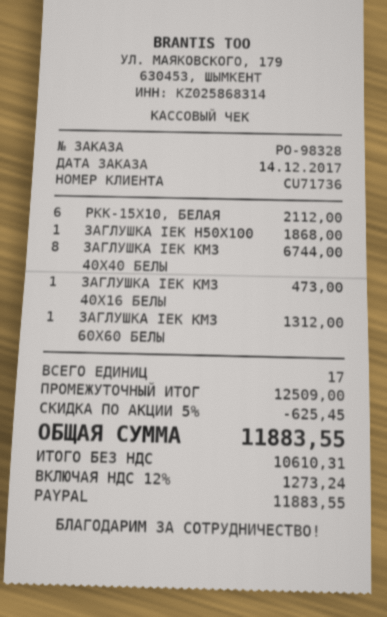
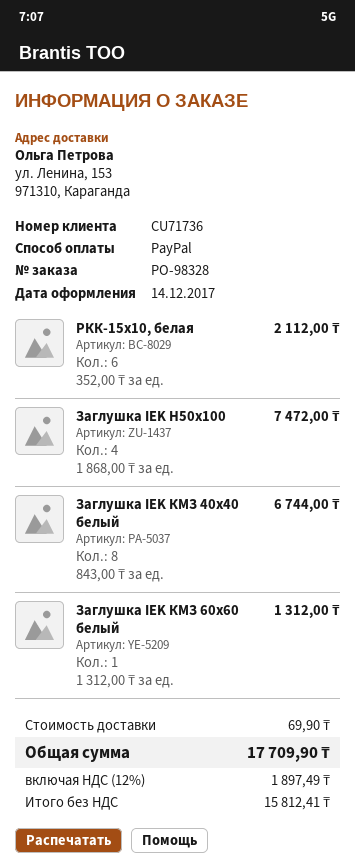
ЗАГЛУШКА IEK H50Х100: 1 for 1868.00 -> 4 for 7472.00
ЗАГЛУШКА IEK КМЗ 40Х16 БЕЛЫ: 1 for 473.00 -> none
discount: 5% = 625.45 -> none
shipping: none -> 69.90
net: 10610.31 -> 15812.41
tax: 12% = 1273.24 -> 12% = 1897.49
total: 11883.55 -> 17709.90

